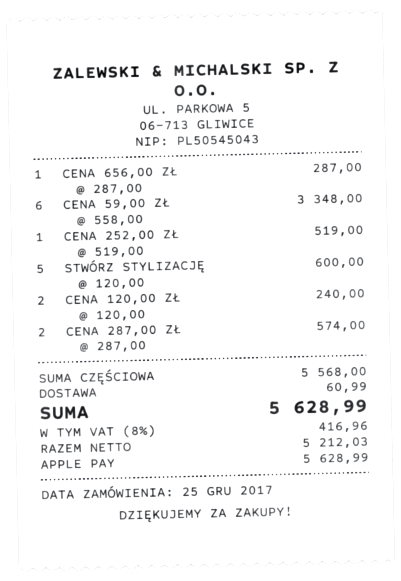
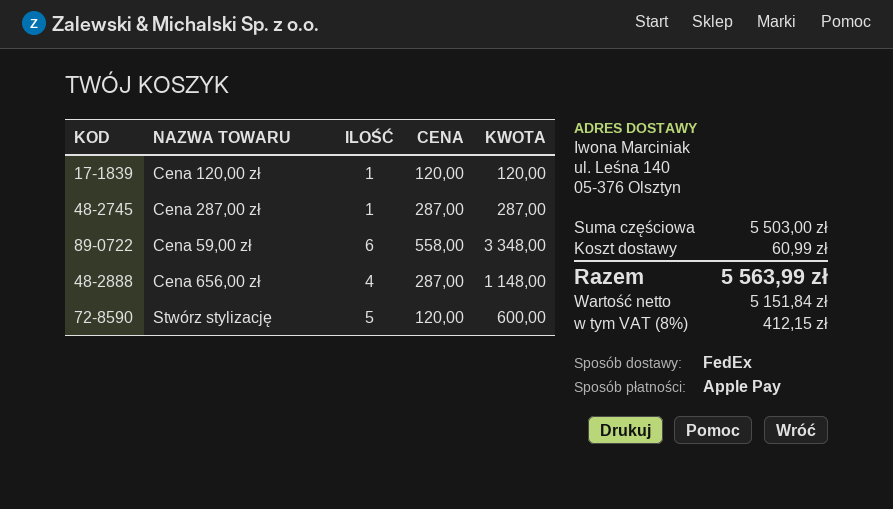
CENA 656,00 ZŁ: 1 x 287.00 = 287.00 -> 4 x 287.00 = 1148.00
CENA 252,00 ZŁ: 1 x 519.00 = 519.00 -> none
CENA 120,00 ZŁ: 2 x 120.00 = 240.00 -> 1 x 120.00 = 120.00
CENA 287,00 ZŁ: 2 x 287.00 = 574.00 -> 1 x 287.00 = 287.00
subtotal: 5568.00 -> 5503.00
net: 5212.03 -> 5151.84
tax: 8% = 416.96 -> 8% = 412.15
total: 5628.99 -> 5563.99

